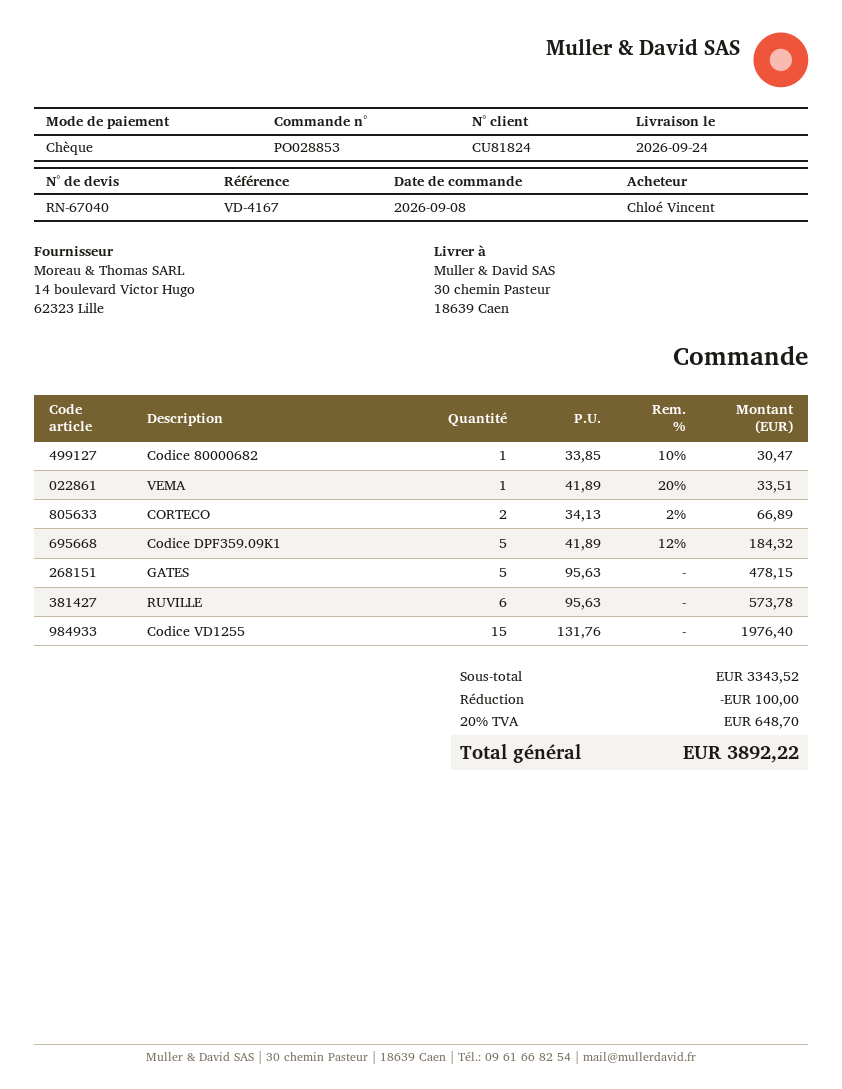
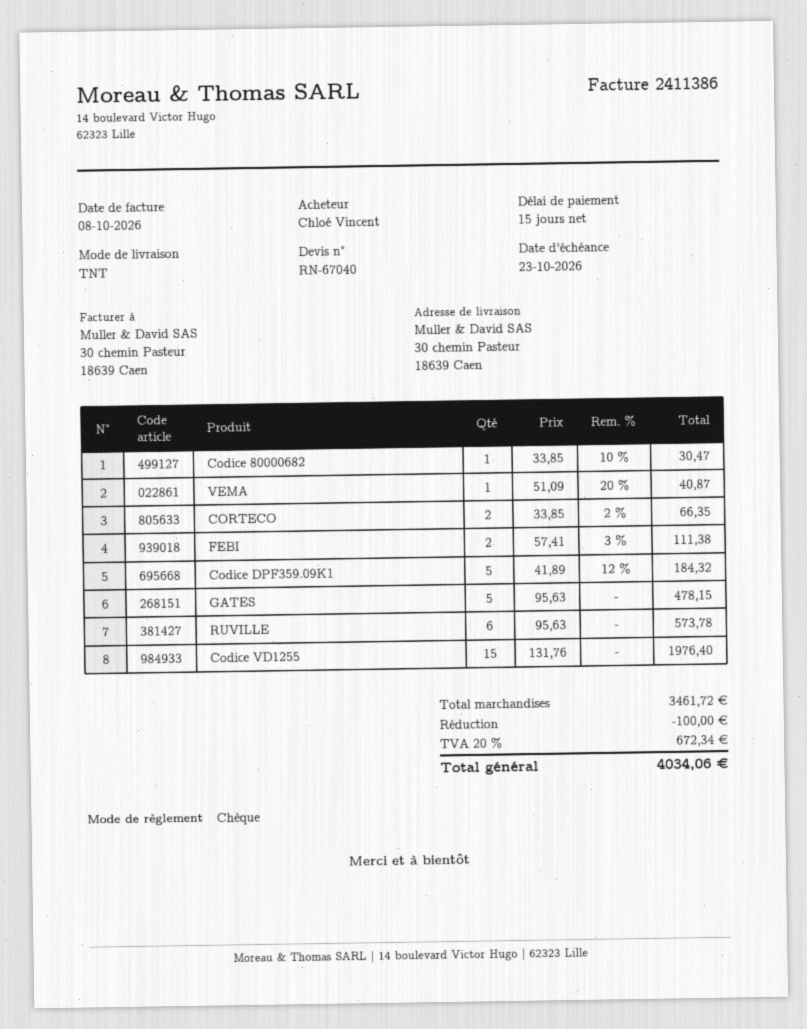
VEMA: 1 x 41.89 - 20% = 33.51 -> 1 x 51.09 - 20% = 40.87
CORTECO: 2 x 34.13 - 2% = 66.89 -> 2 x 33.85 - 2% = 66.35
FEBI: none -> 2 x 57.41 - 3% = 111.38
subtotal: 3343.52 -> 3461.72
tax: 20% = 648.70 -> 20% = 672.34
total: 3892.22 -> 4034.06

